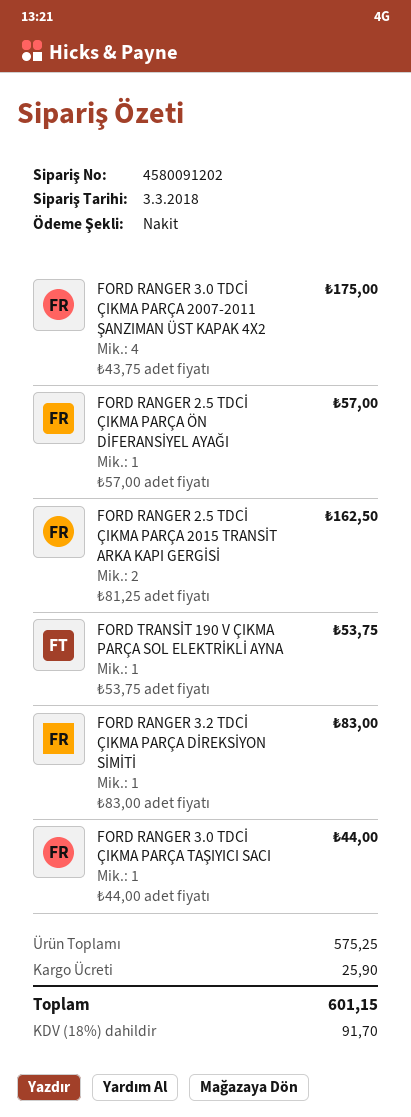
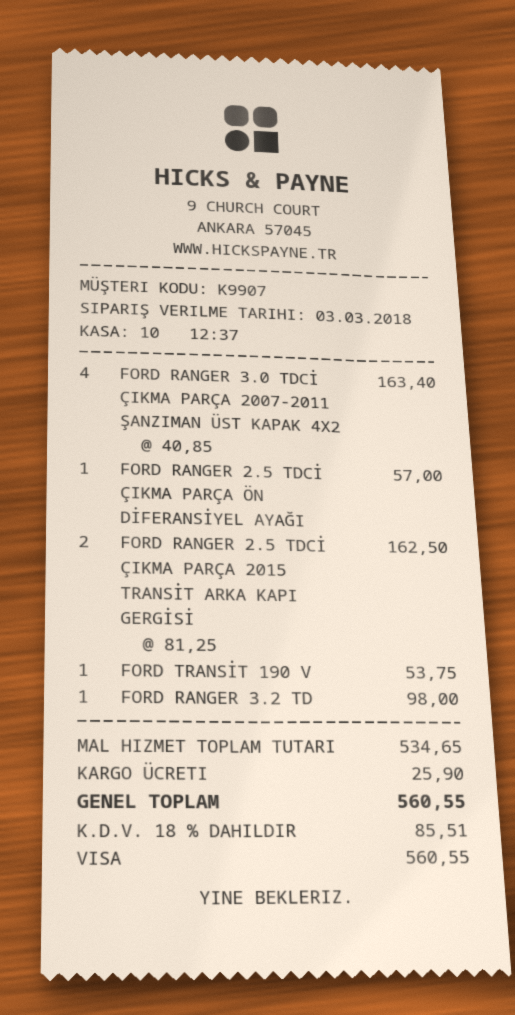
payment method: cash -> Visa
FORD RANGER 3.0 TDCİ ÇIKMA PARÇA 2007-2011 ŞANZIMAN ÜST KAPAK 4X2: 4 x 43.75 = 175.00 -> 4 x 40.85 = 163.40
FORD RANGER 3.2 TDCİ ÇIKMA PARÇA DİREKSİYON SİMİTİ: 1 x 83.00 = 83.00 -> 1 x 98.00 = 98.00
FORD RANGER 3.0 TDCİ ÇIKMA PARÇA TAŞIYICI SACI: 1 x 44.00 = 44.00 -> none
subtotal: 575.25 -> 534.65
tax: 18% = 91.70 -> 18% = 85.51
total: 601.15 -> 560.55

